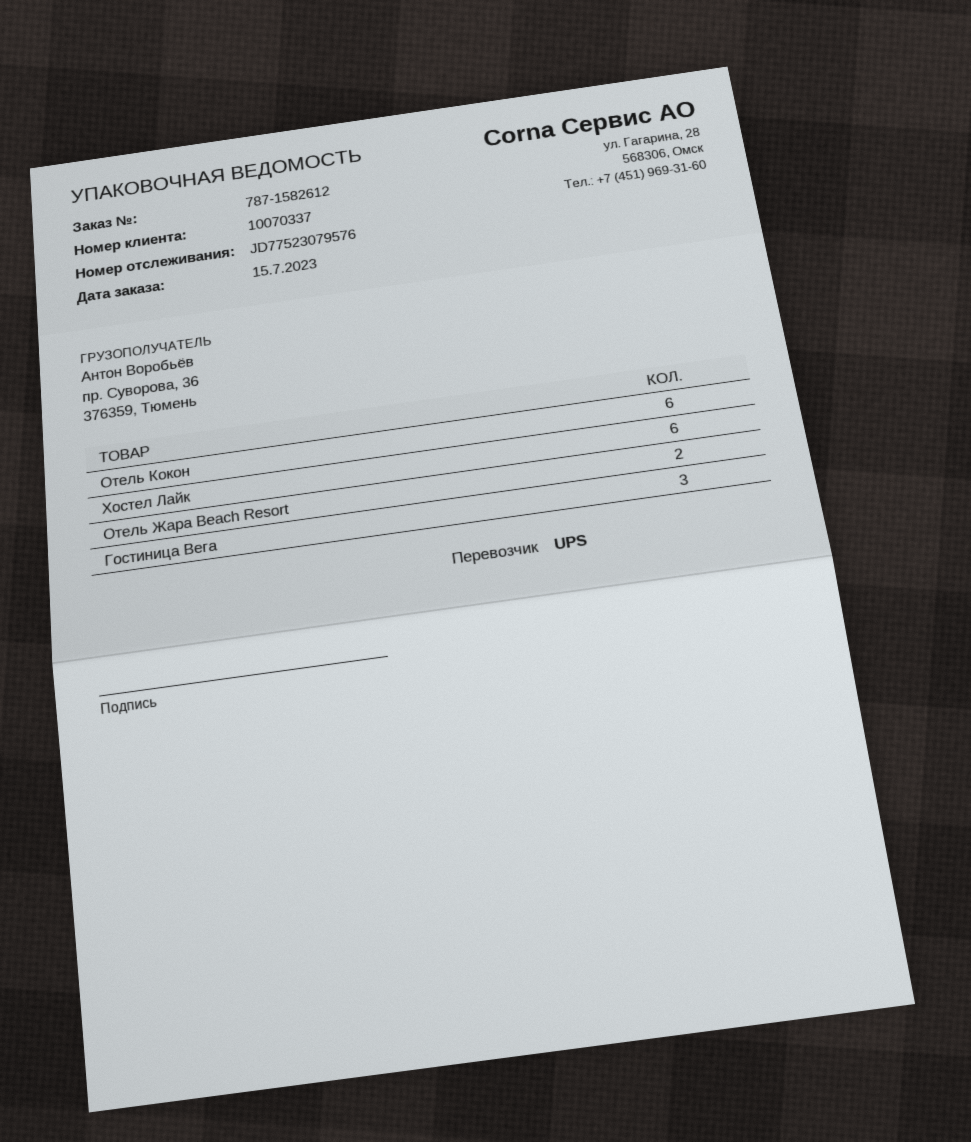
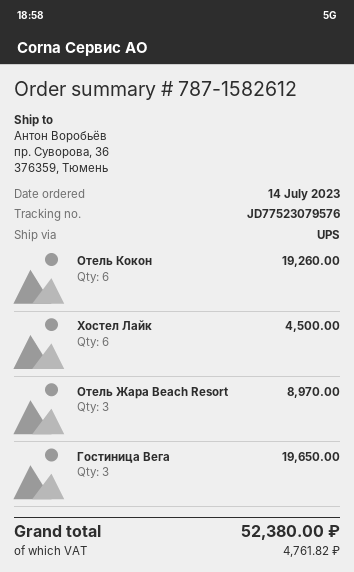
order date: 2023-07-15 -> 2023-07-14
Отель Жара Beach Resort: 2 -> 3

